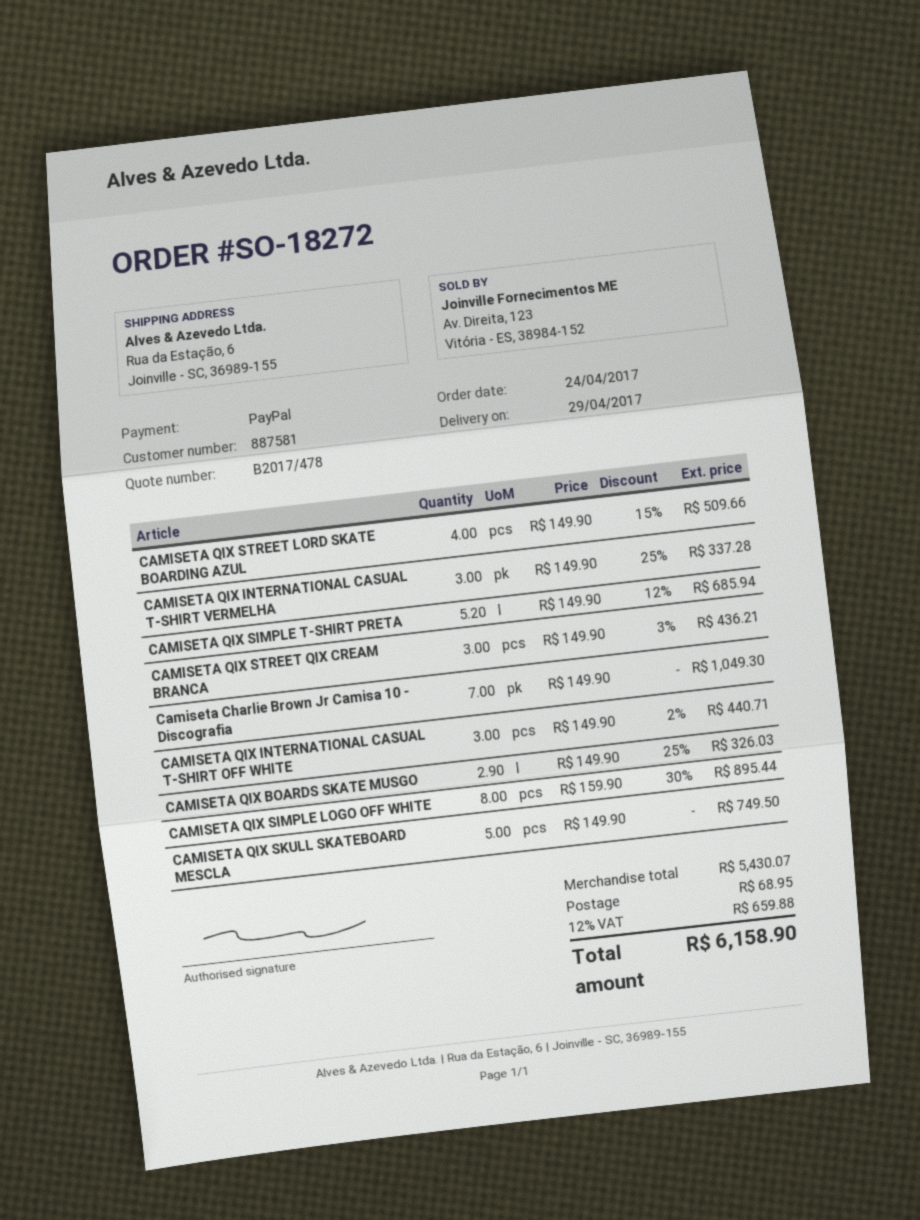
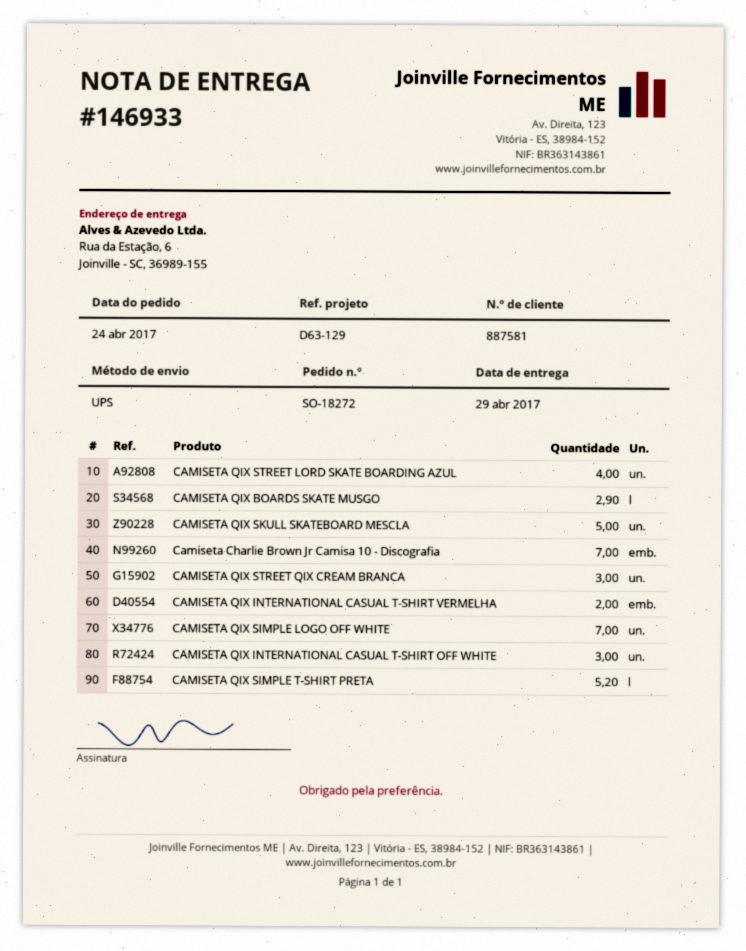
CAMISETA QIX INTERNATIONAL CASUAL T-SHIRT VERMELHA: 3 -> 2
CAMISETA QIX SIMPLE LOGO OFF WHITE: 8 -> 7

